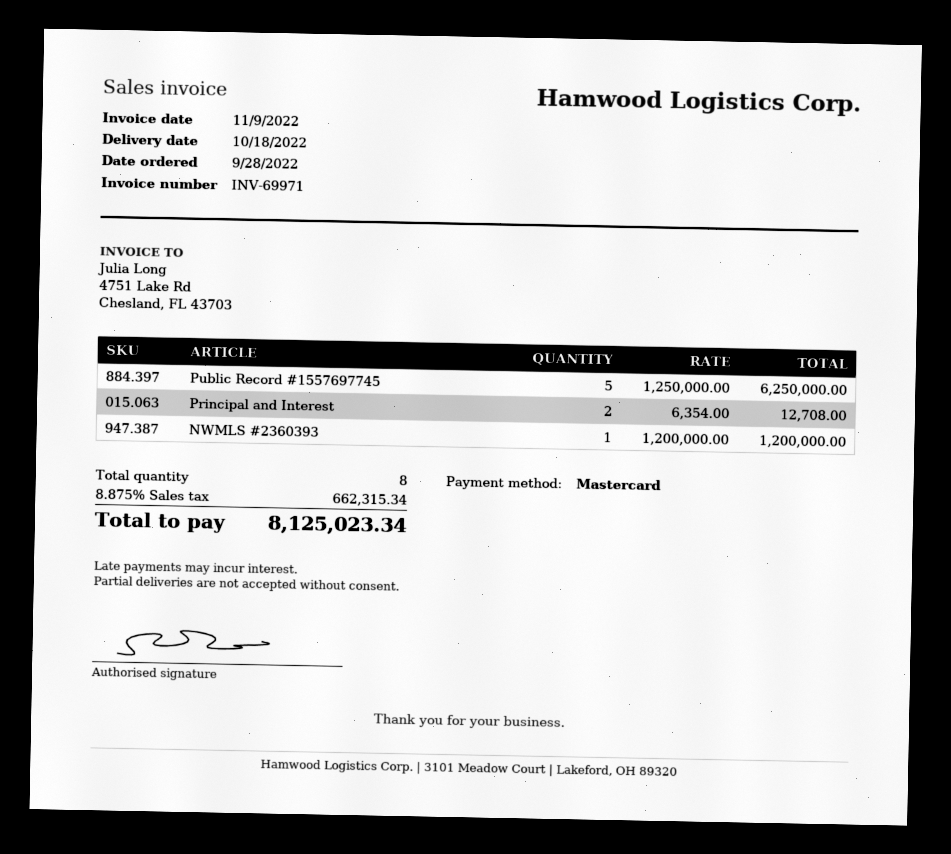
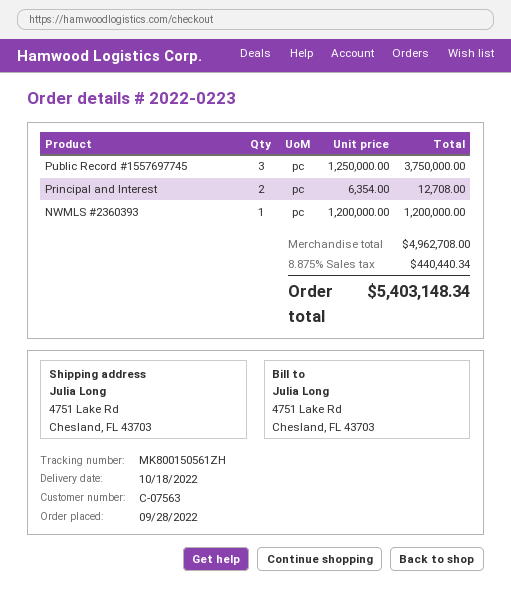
Public Record #1557697745: 5 x 1250000.00 = 6250000.00 -> 3 x 1250000.00 = 3750000.00
tax: 8.875% = 662315.34 -> 8.875% = 440440.34
total: 8125023.34 -> 5403148.34

